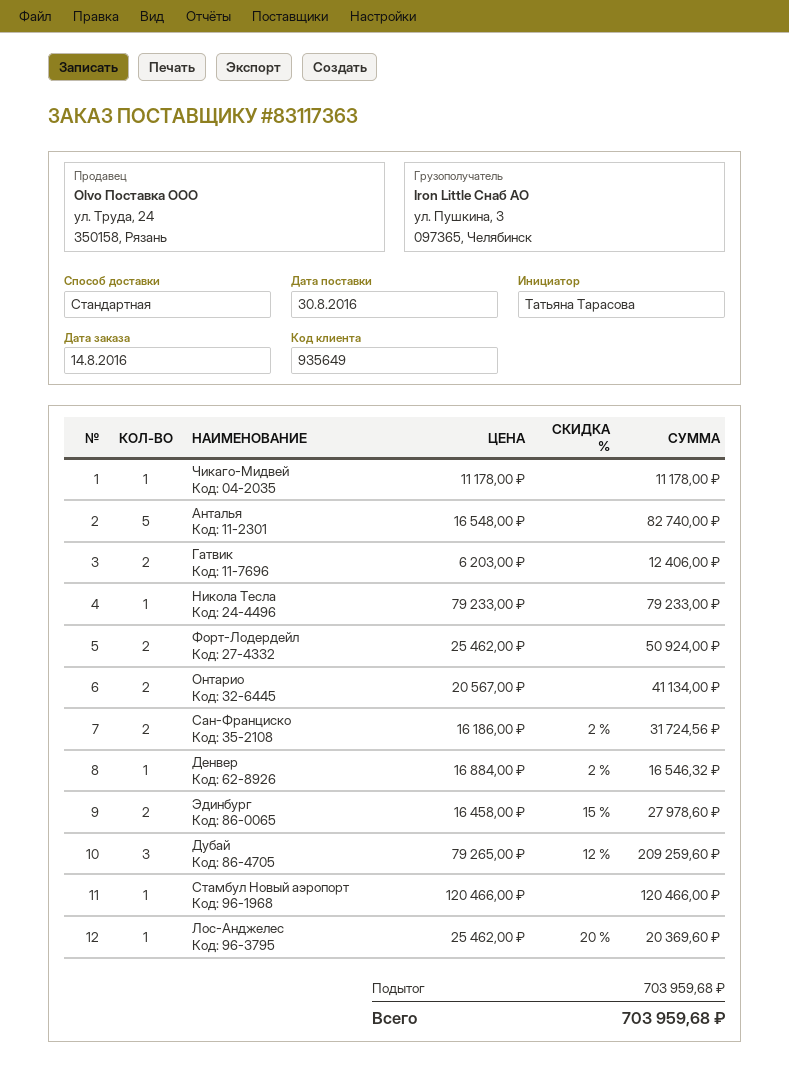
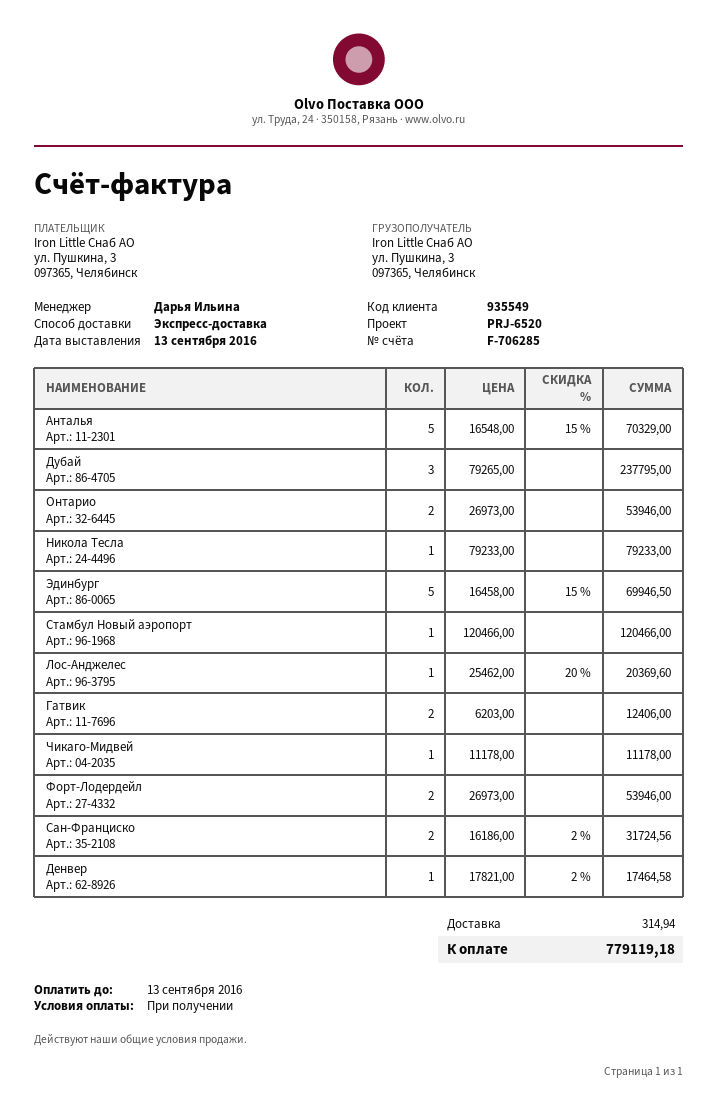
customer number: 935649 -> 935549
shipping method: standard -> express
Анталья: 5 x 16548.00 = 82740.00 -> 5 x 16548.00 - 15% = 70329.00
Форт-Лодердейл: 2 x 25462.00 = 50924.00 -> 2 x 26973.00 = 53946.00
Онтарио: 2 x 20567.00 = 41134.00 -> 2 x 26973.00 = 53946.00
Денвер: 1 x 16884.00 - 2% = 16546.32 -> 1 x 17821.00 - 2% = 17464.58
Эдинбург: 2 x 16458.00 - 15% = 27978.60 -> 5 x 16458.00 - 15% = 69946.50
Дубай: 3 x 79265.00 - 12% = 209259.60 -> 3 x 79265.00 = 237795.00
shipping: none -> 314.94
total: 703959.68 -> 779119.18

